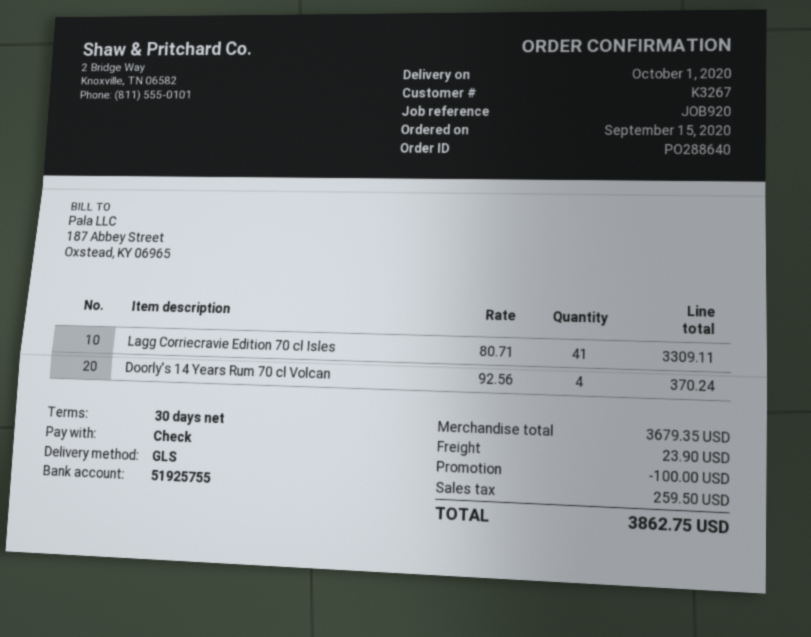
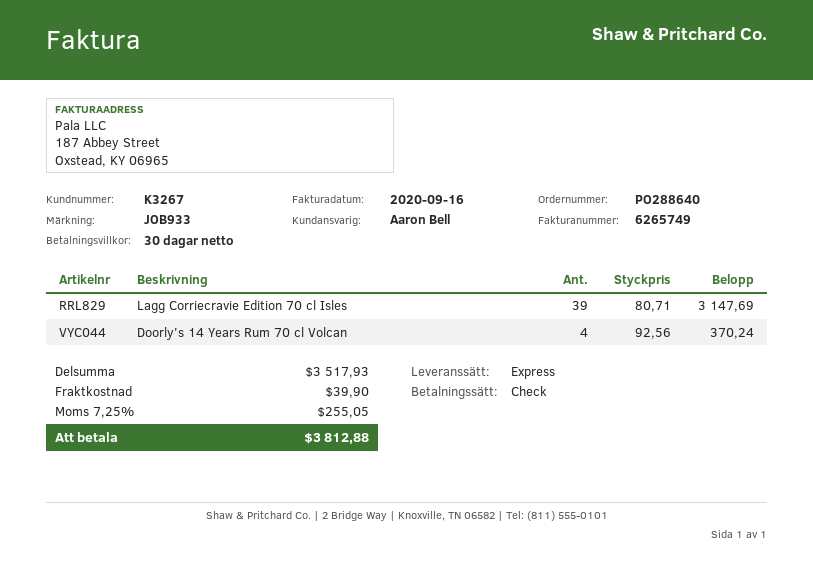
reference: JOB920 -> JOB933
shipping method: GLS -> express
Lagg Corriecravie Edition 70 cl Isles: 41 x 80.71 = 3309.11 -> 39 x 80.71 = 3147.69
subtotal: 3679.35 -> 3517.93
discount: 100.00 -> none
shipping: 23.90 -> 39.90
tax: 259.50 -> 255.05
total: 3862.75 -> 3812.88

